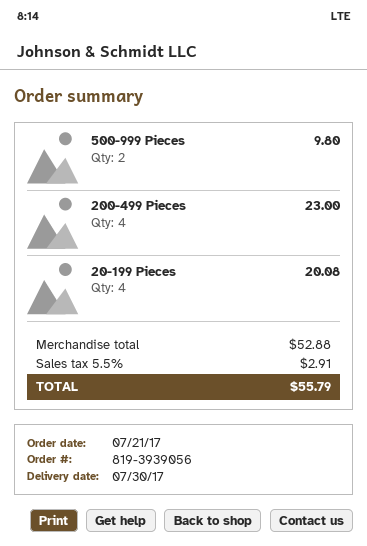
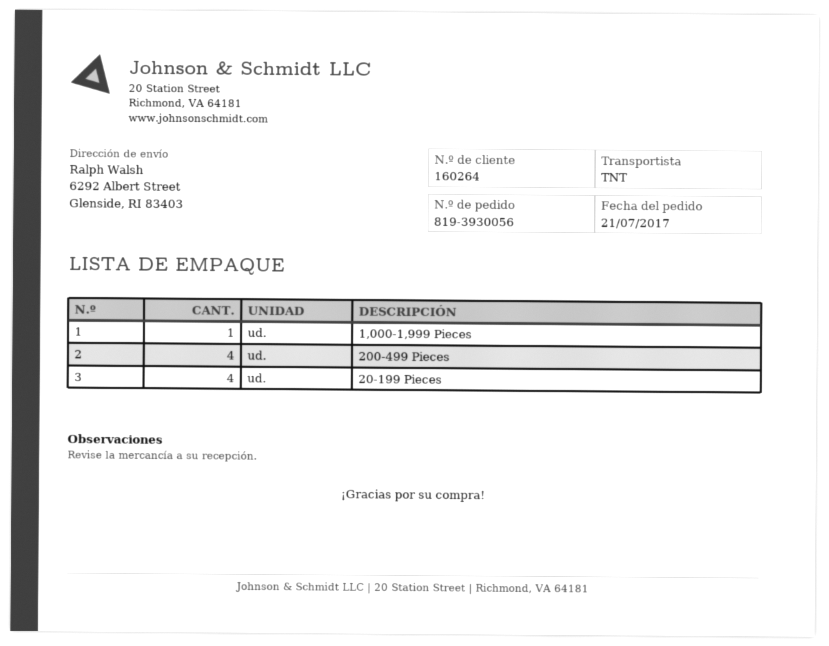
order number: 819-3939056 -> 819-3930056
500-999 Pieces: 2 -> none
1,000-1,999 Pieces: none -> 1

